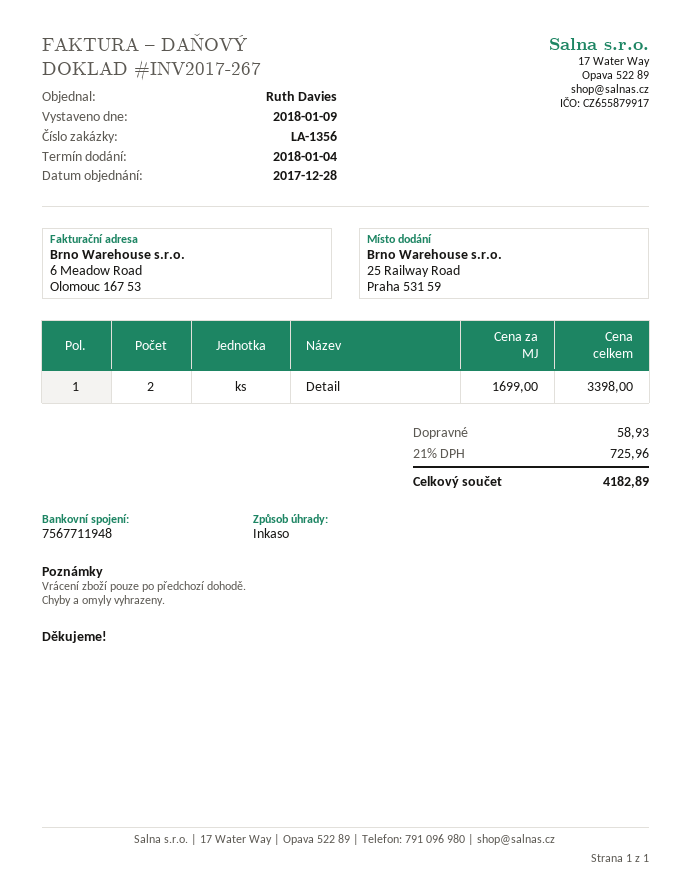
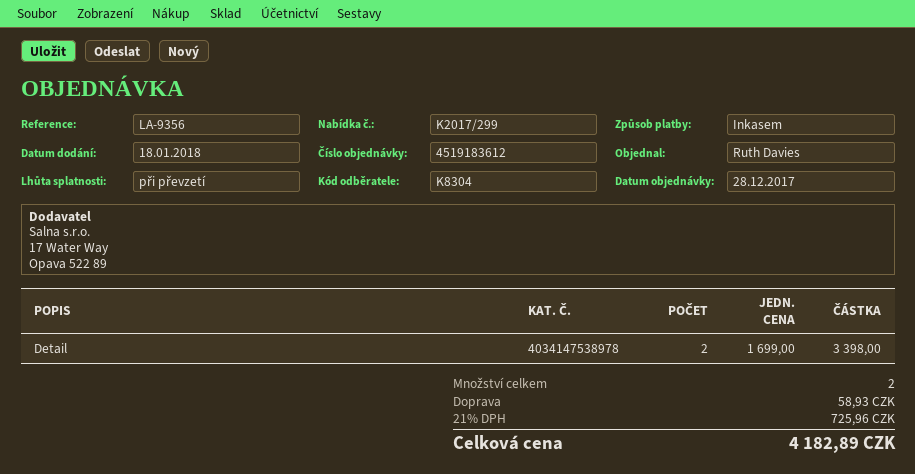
delivery date: 2018-01-04 -> 2018-01-18
reference: LA-1356 -> LA-9356

